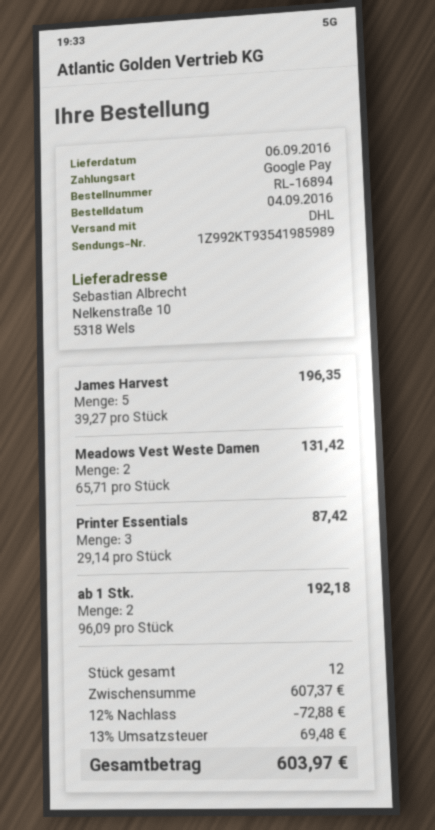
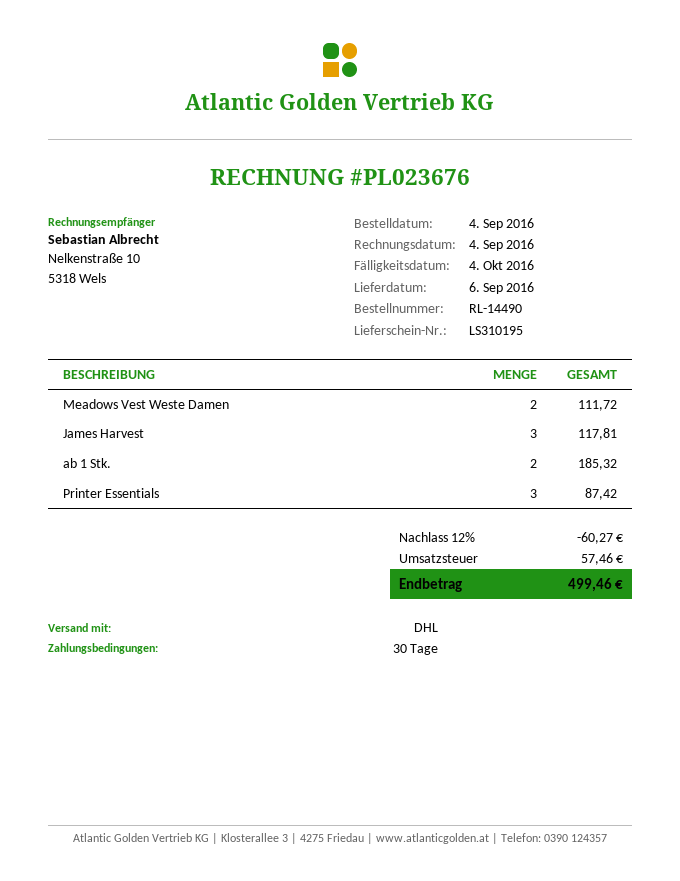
order number: RL-16894 -> RL-14490
James Harvest: 5 for 196.35 -> 3 for 117.81
Meadows Vest Weste Damen: 2 for 131.42 -> 2 for 111.72
ab 1 Stk.: 2 for 192.18 -> 2 for 185.32
discount: 12% = 72.88 -> 12% = 60.27
tax: 69.48 -> 57.46
total: 603.97 -> 499.46

